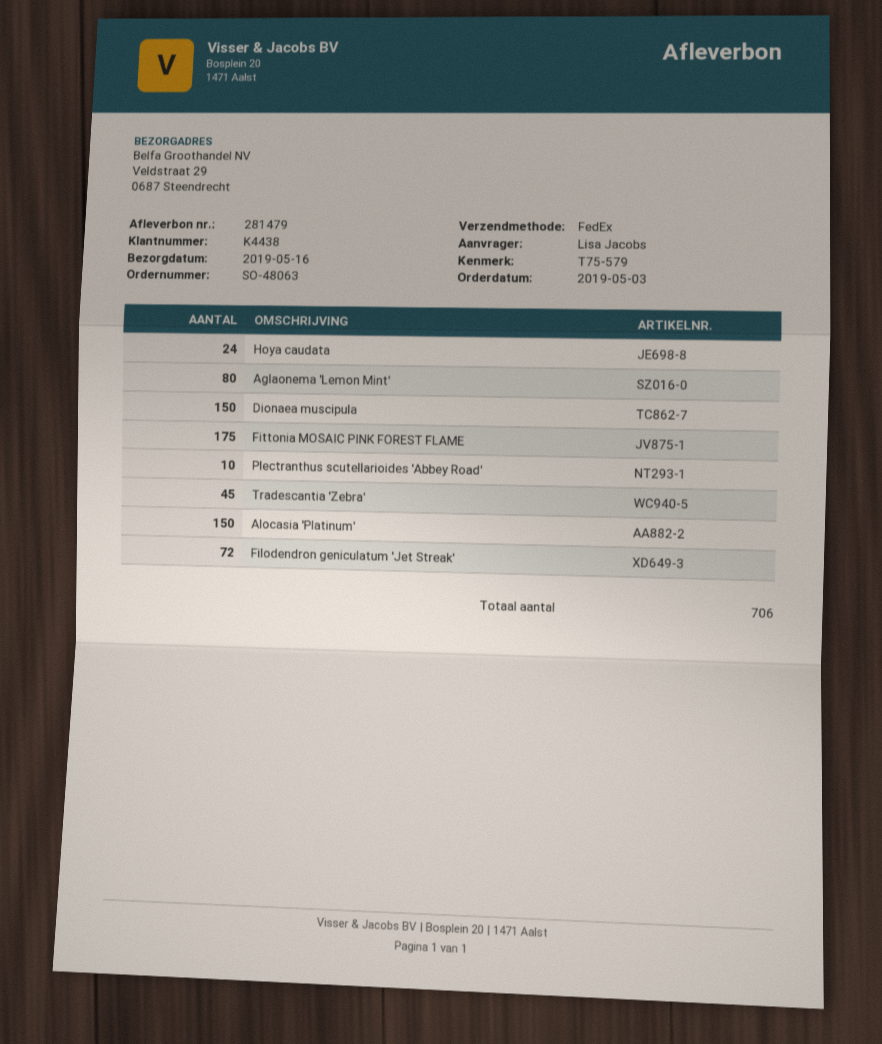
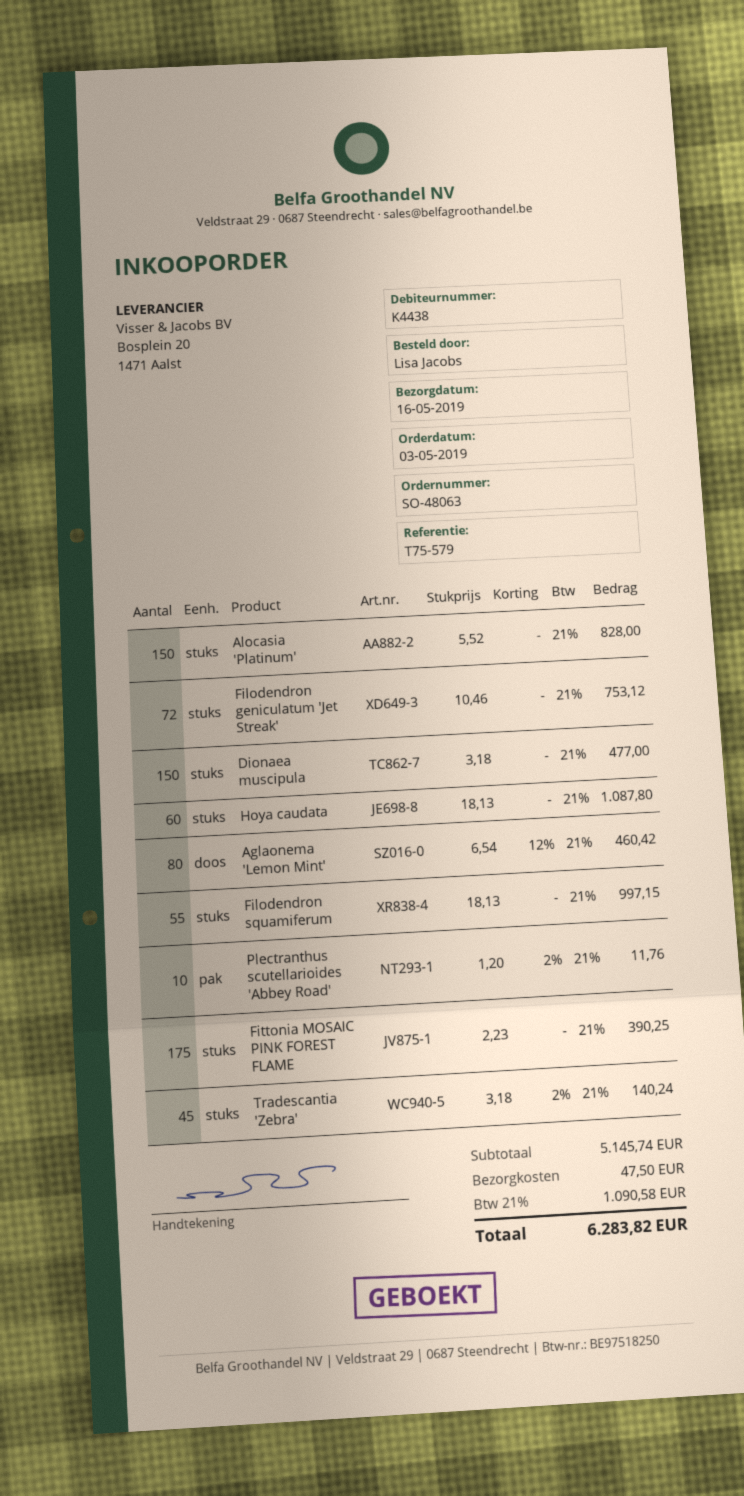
Hoya caudata: 24 -> 60
Filodendron squamiferum: none -> 55

